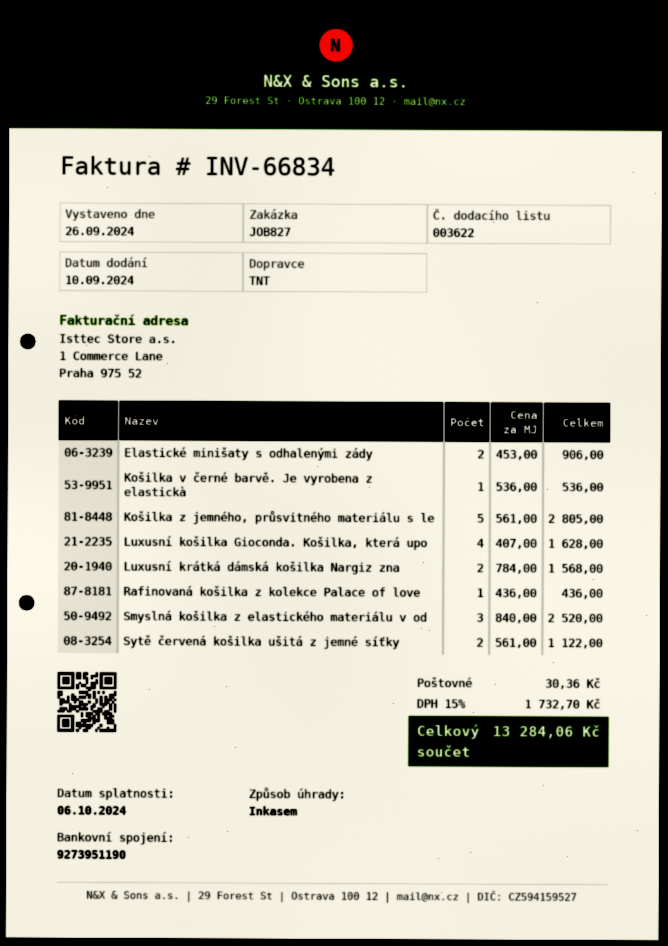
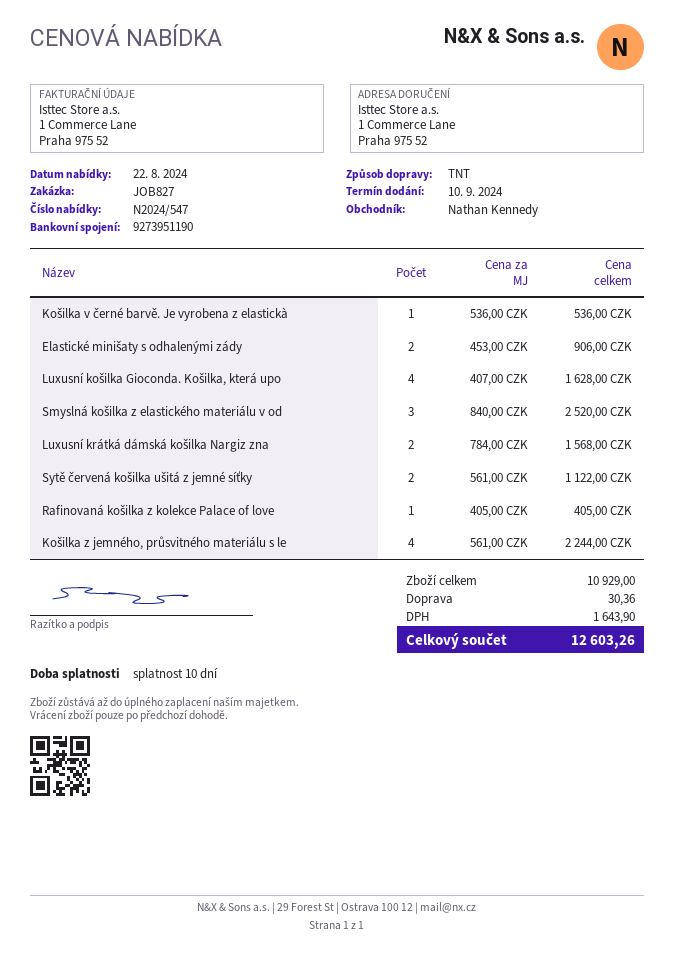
Košilka z jemného, průsvitného materiálu s le: 5 x 561.00 = 2805.00 -> 4 x 561.00 = 2244.00
Rafinovaná košilka z kolekce Palace of love: 1 x 436.00 = 436.00 -> 1 x 405.00 = 405.00
tax: 1732.70 -> 1643.90
total: 13284.06 -> 12603.26

